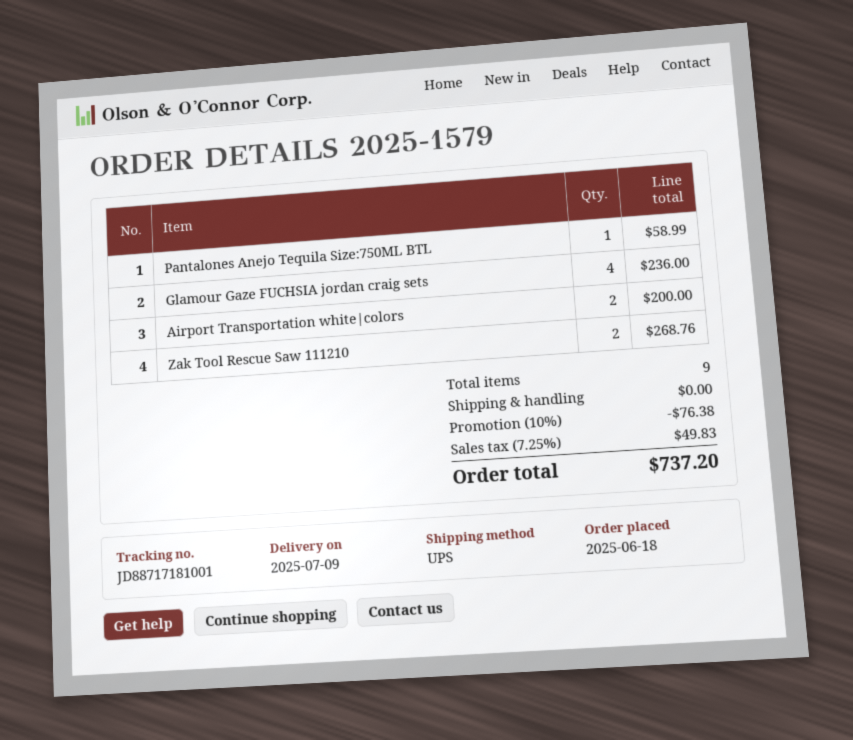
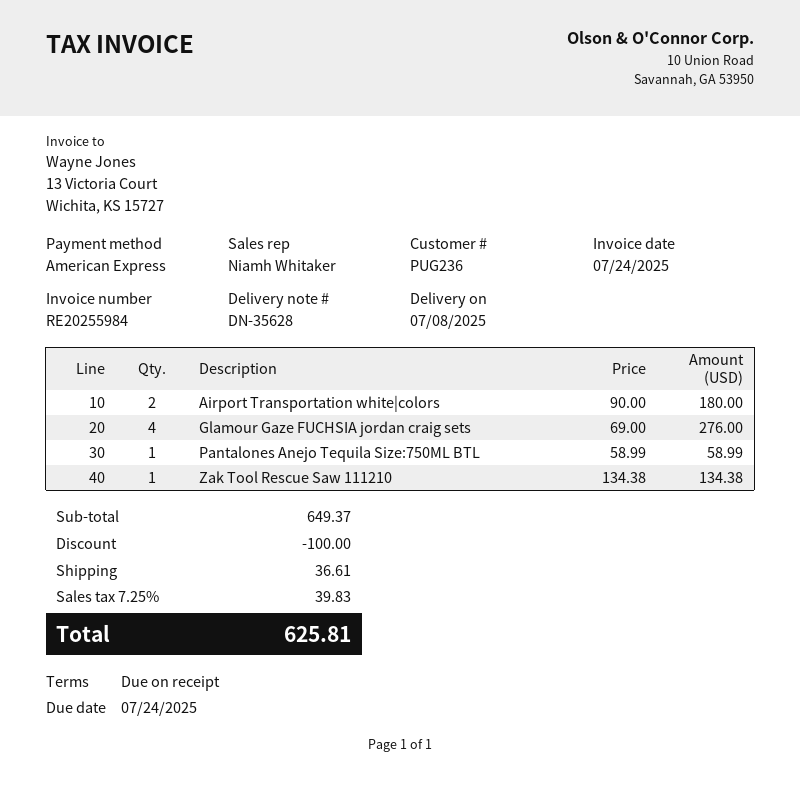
delivery date: 2025-07-09 -> 2025-07-08
Glamour Gaze FUCHSIA jordan craig sets: 4 for 236.00 -> 4 for 276.00
Airport Transportation white|colors: 2 for 200.00 -> 2 for 180.00
Zak Tool Rescue Saw 111210: 2 for 268.76 -> 1 for 134.38
discount: 76.38 -> 100.00
shipping: 0.00 -> 36.61
tax: 7.25% = 49.83 -> 7.25% = 39.83
total: 737.20 -> 625.81

